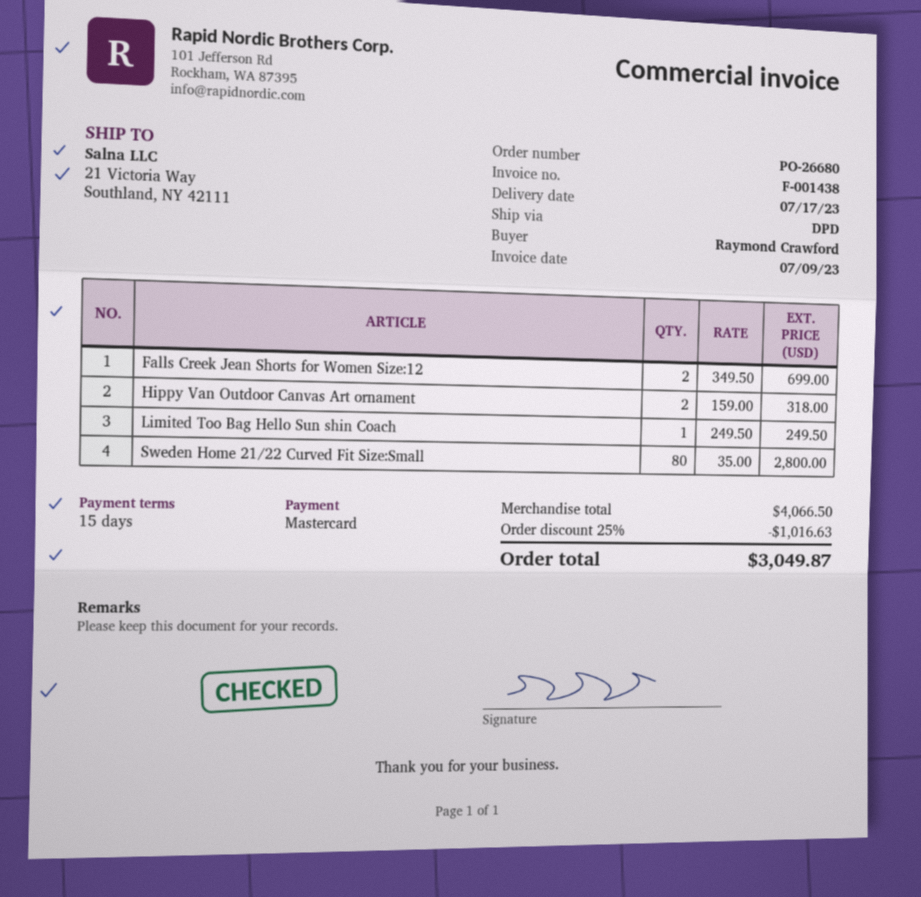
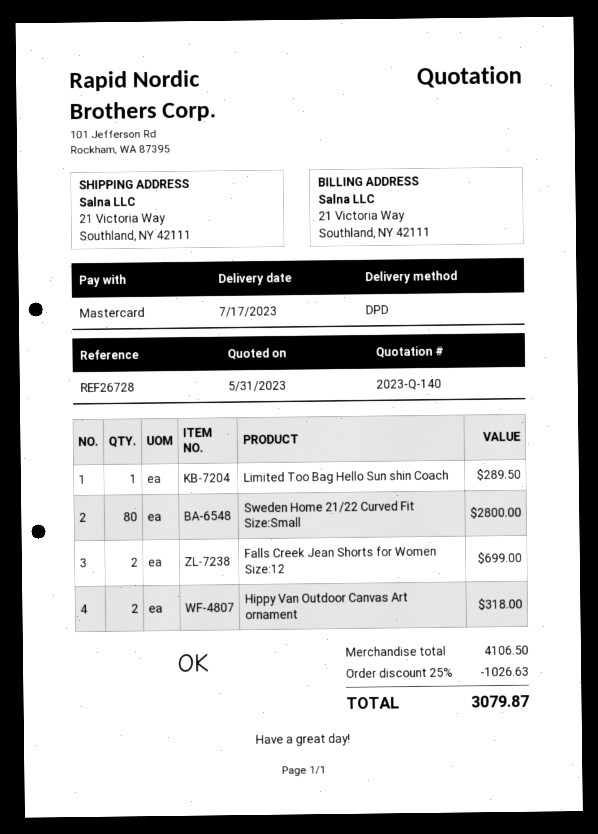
Limited Too Bag Hello Sun shin Coach: 1 for 249.50 -> 1 for 289.50
subtotal: 4066.50 -> 4106.50
discount: 25% = 1016.63 -> 25% = 1026.63
total: 3049.87 -> 3079.87

